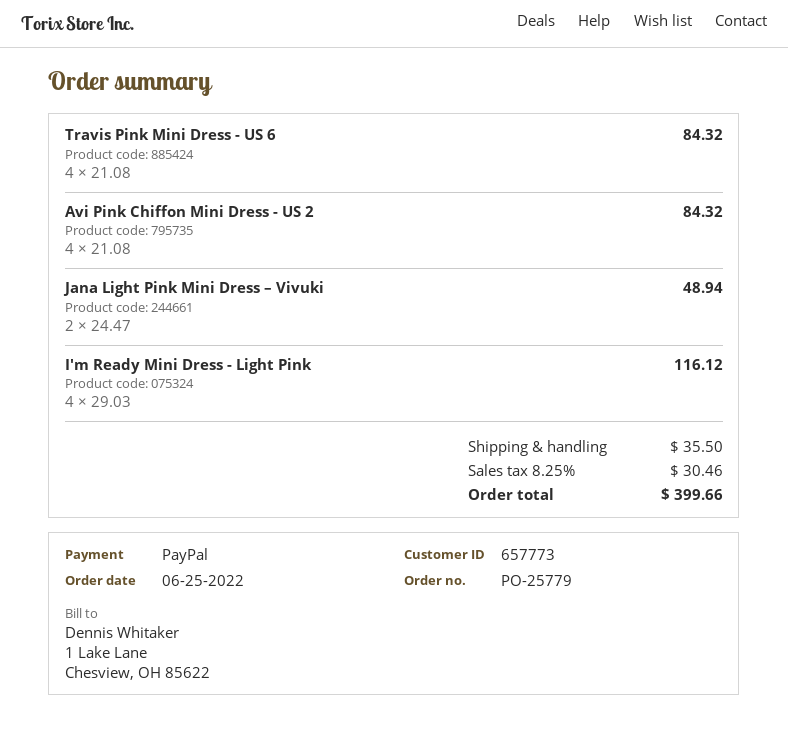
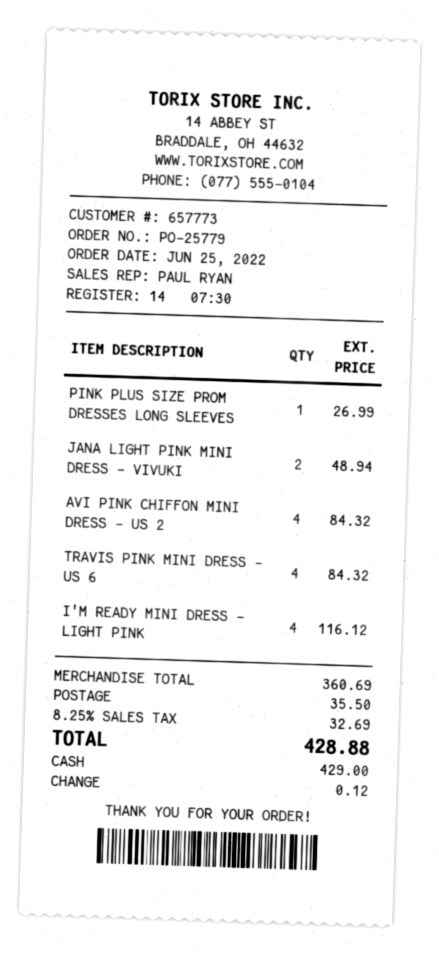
payment method: PayPal -> cash
PINK PLUS SIZE PROM DRESSES LONG SLEEVES: none -> 1 for 26.99
tax: 8.25% = 30.46 -> 8.25% = 32.69
total: 399.66 -> 428.88

